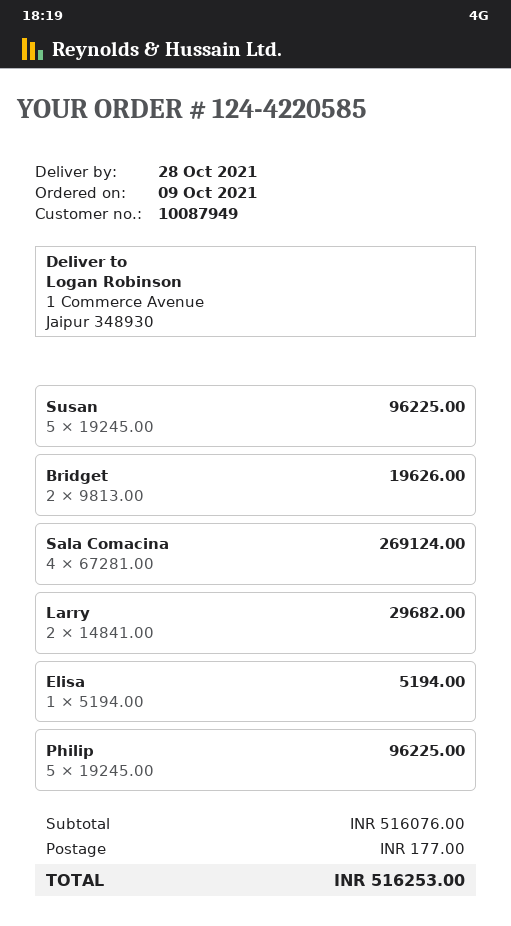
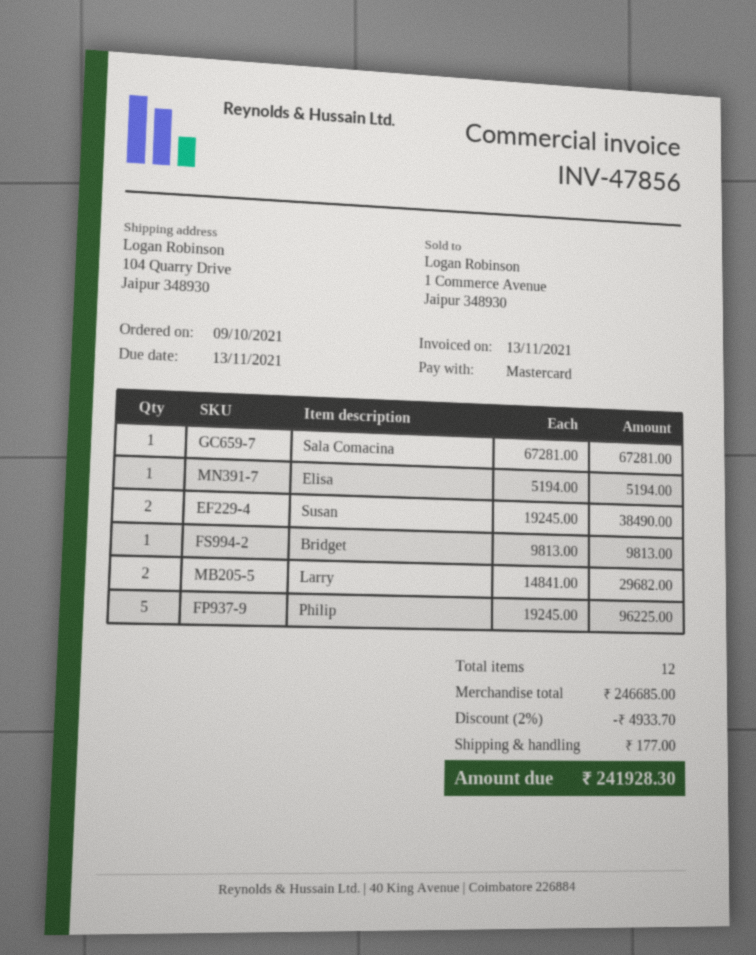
ship to: 1 Commerce Avenue, Jaipur 348930 -> 104 Quarry Drive, Jaipur 348930
Susan: 5 x 19245.00 = 96225.00 -> 2 x 19245.00 = 38490.00
Bridget: 2 x 9813.00 = 19626.00 -> 1 x 9813.00 = 9813.00
Sala Comacina: 4 x 67281.00 = 269124.00 -> 1 x 67281.00 = 67281.00
subtotal: 516076.00 -> 246685.00
discount: none -> 2% = 4933.70
total: 516253.00 -> 241928.30

